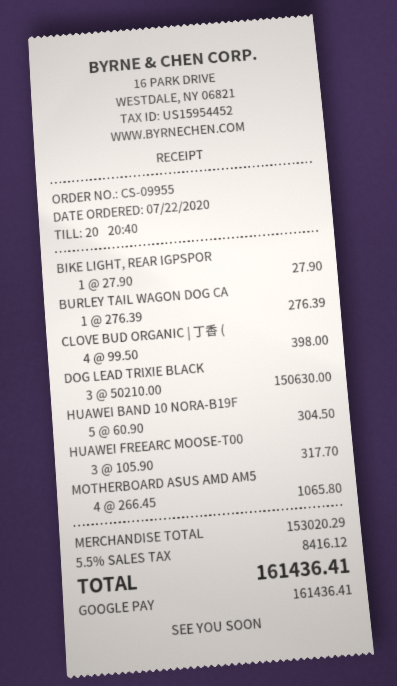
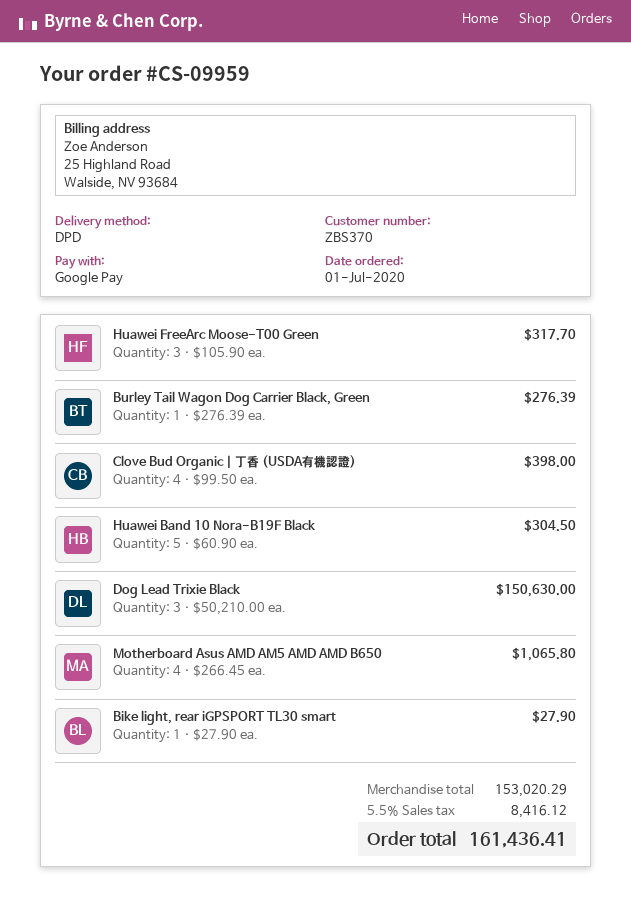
order number: CS-09955 -> CS-09959
order date: 2020-07-22 -> 2020-07-01

